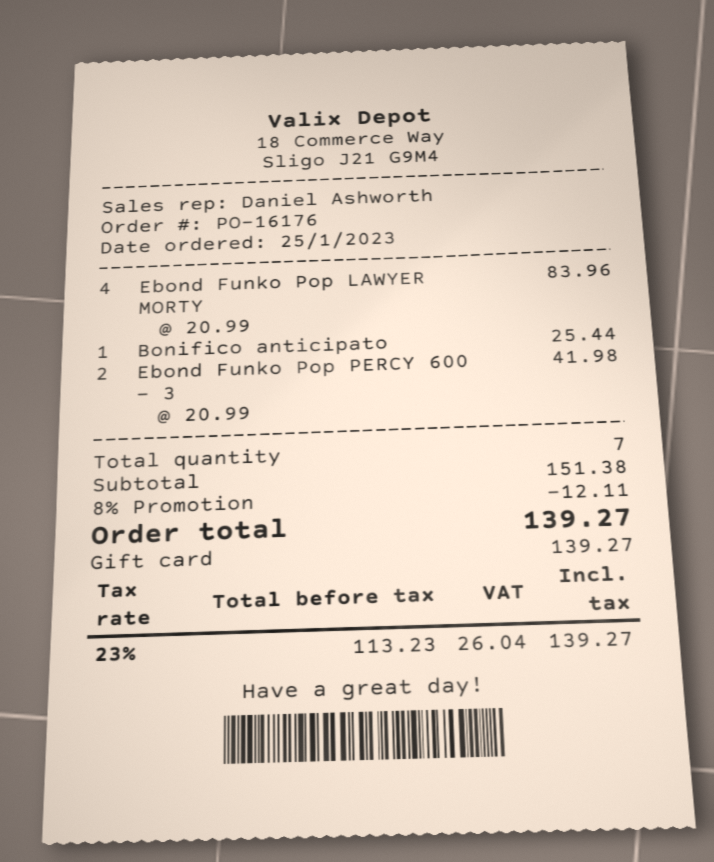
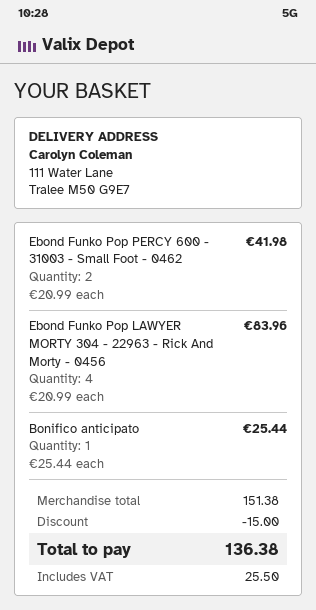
discount: 12.11 -> 15.00
tax: 26.04 -> 25.50
total: 139.27 -> 136.38

